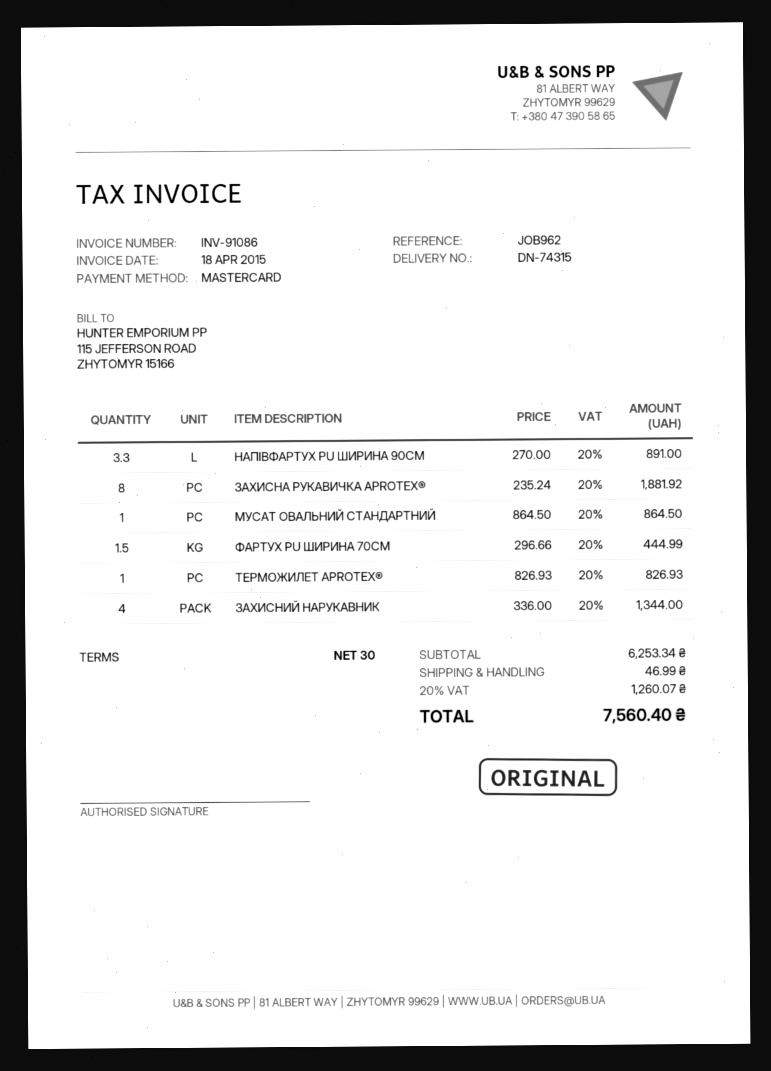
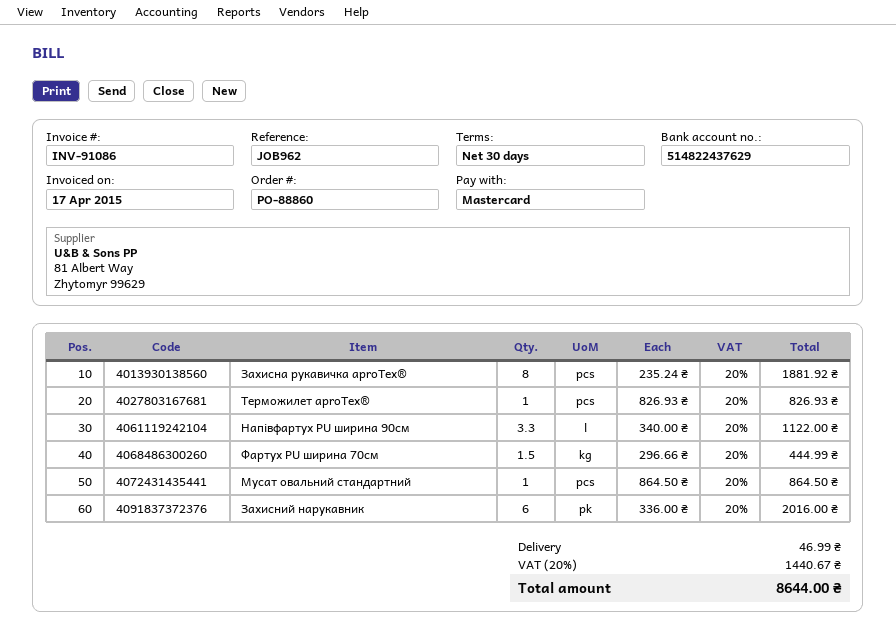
invoice date: 2015-04-18 -> 2015-04-17
НАПІВФАРТУХ PU ШИРИНА 90СМ: 3.3 x 270.00 = 891.00 -> 3.3 x 340.00 = 1122.00
ЗАХИСНИЙ НАРУКАВНИК: 4 x 336.00 = 1344.00 -> 6 x 336.00 = 2016.00
tax: 20% = 1260.07 -> 20% = 1440.67
total: 7560.40 -> 8644.00

